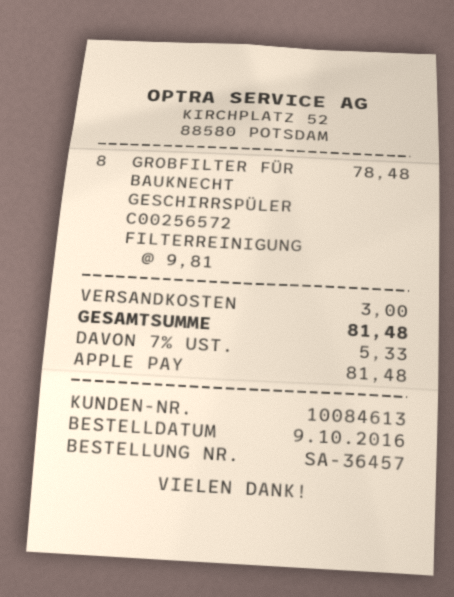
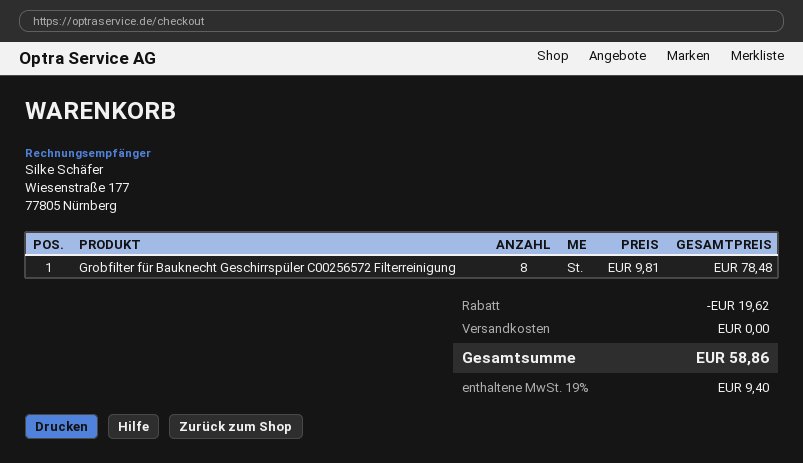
discount: none -> 19.62
shipping: 3.00 -> 0.00
tax: 7% = 5.33 -> 19% = 9.40
total: 81.48 -> 58.86

